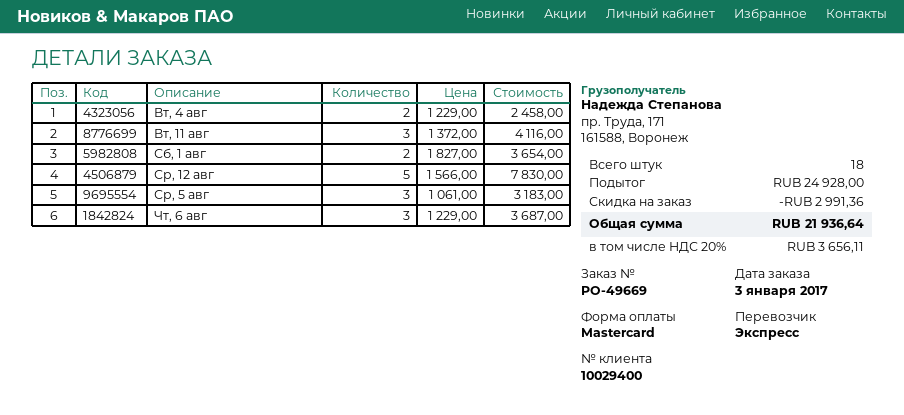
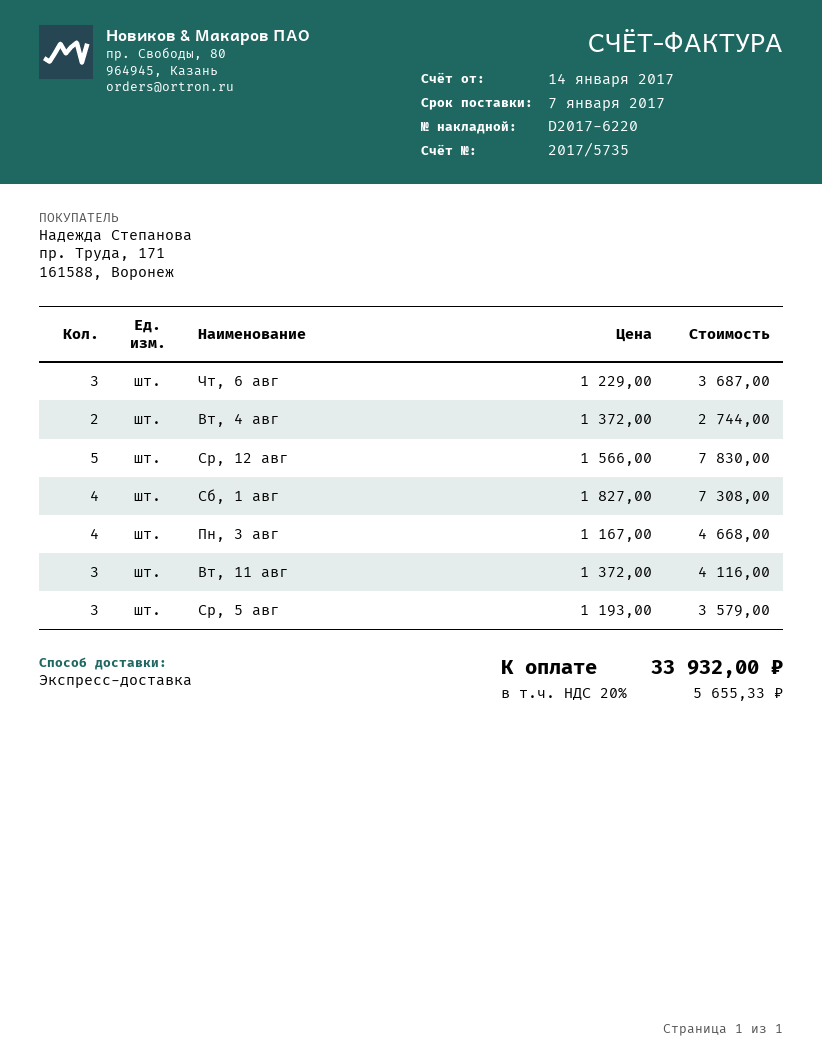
Вт, 4 авг: 2 x 1229.00 = 2458.00 -> 2 x 1372.00 = 2744.00
Сб, 1 авг: 2 x 1827.00 = 3654.00 -> 4 x 1827.00 = 7308.00
Ср, 5 авг: 3 x 1061.00 = 3183.00 -> 3 x 1193.00 = 3579.00
Пн, 3 авг: none -> 4 x 1167.00 = 4668.00
discount: 2991.36 -> none
tax: 20% = 3656.11 -> 20% = 5655.33
total: 21936.64 -> 33932.00

